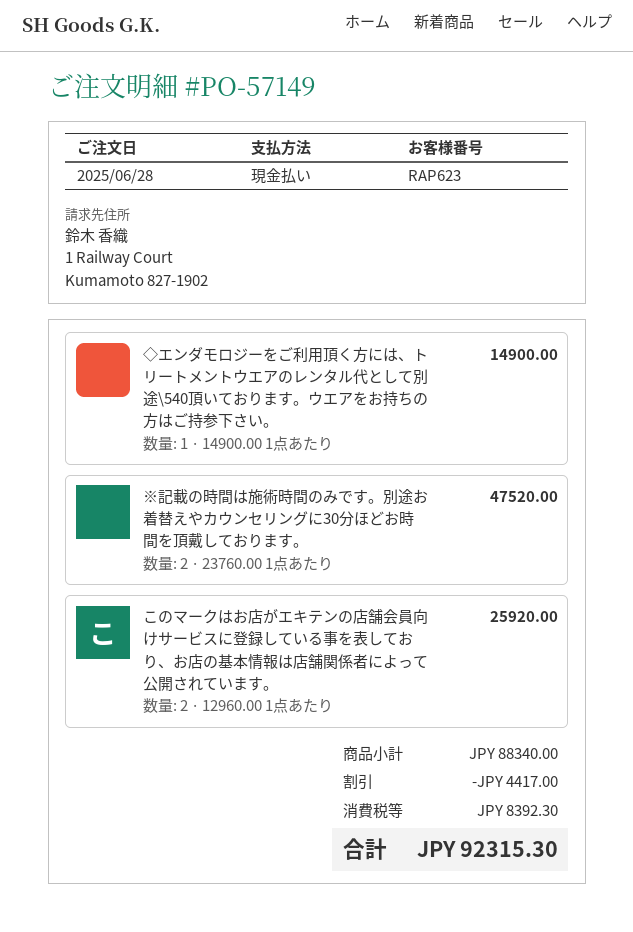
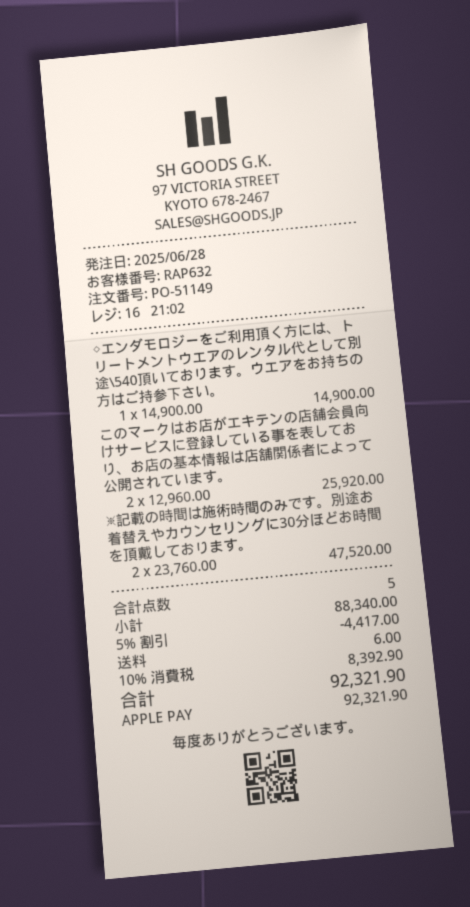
order number: PO-57149 -> PO-51149
customer number: RAP623 -> RAP632
payment method: cash -> Apple Pay
shipping: none -> 6.00
tax: 8392.30 -> 8392.90
total: 92315.30 -> 92321.90

